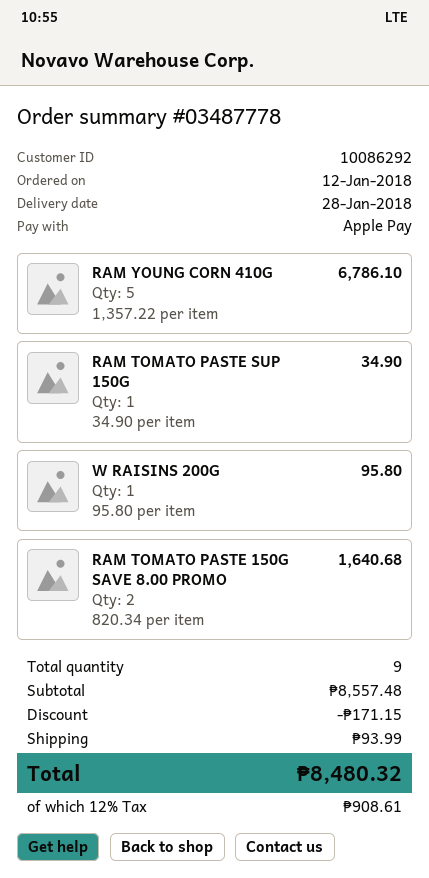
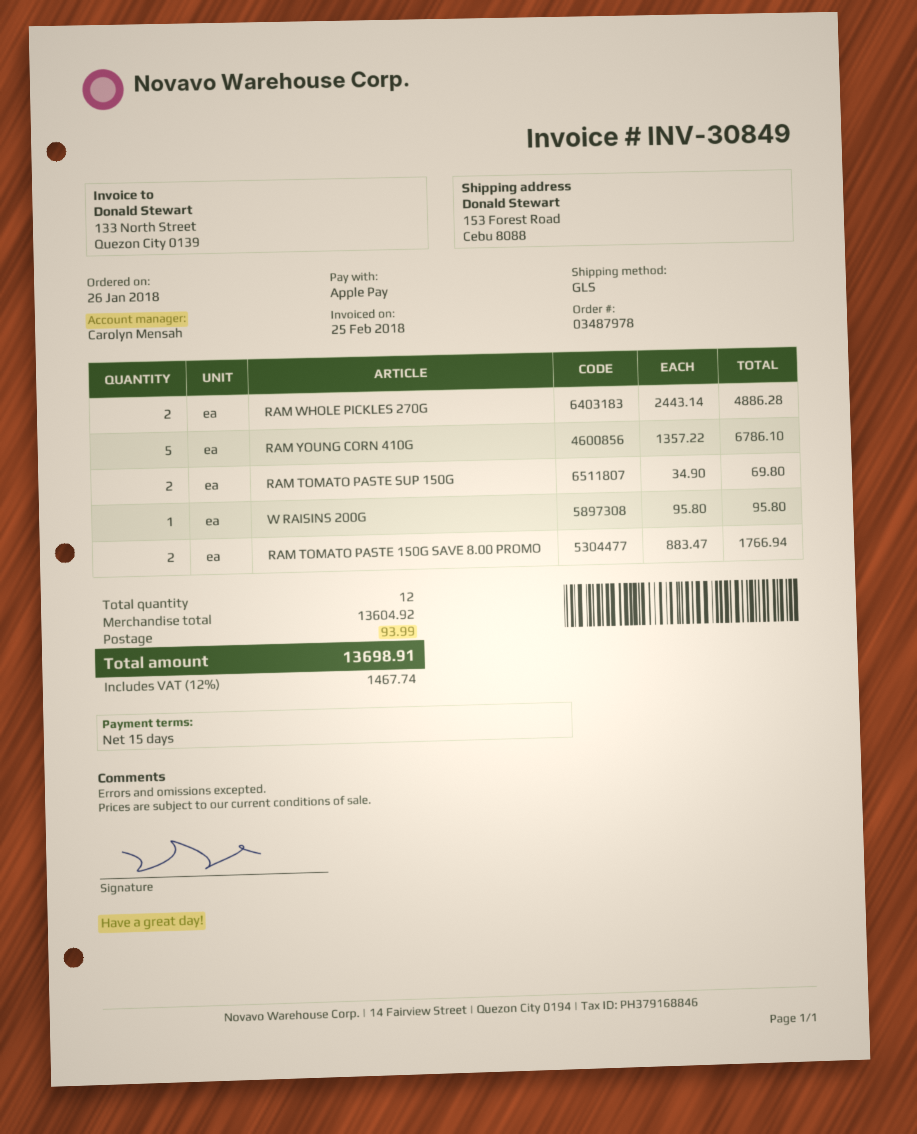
order number: 03487778 -> 03487978
order date: 2018-01-12 -> 2018-01-26
RAM TOMATO PASTE SUP 150G: 1 x 34.90 = 34.90 -> 2 x 34.90 = 69.80
RAM TOMATO PASTE 150G SAVE 8.00 PROMO: 2 x 820.34 = 1640.68 -> 2 x 883.47 = 1766.94
RAM WHOLE PICKLES 270G: none -> 2 x 2443.14 = 4886.28
total quantity: 9 -> 12
subtotal: 8557.48 -> 13604.92
discount: 171.15 -> none
tax: 12% = 908.61 -> 12% = 1467.74
total: 8480.32 -> 13698.91

